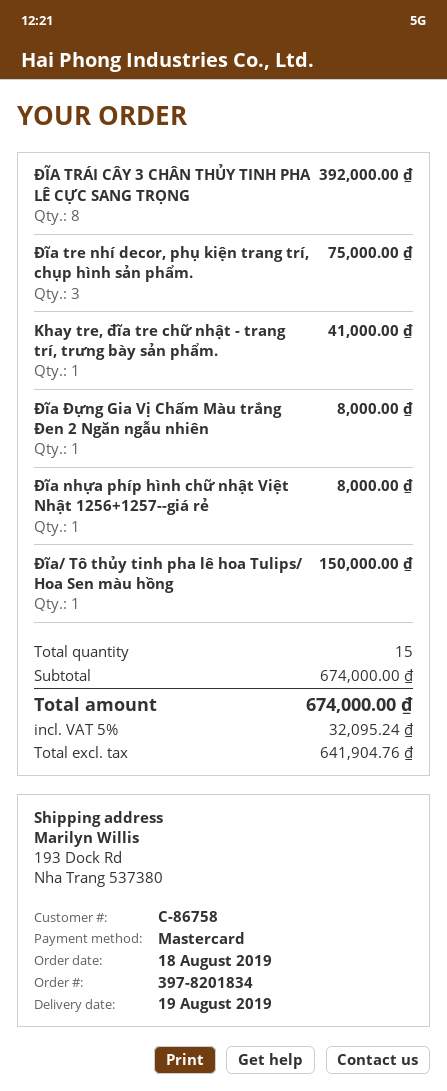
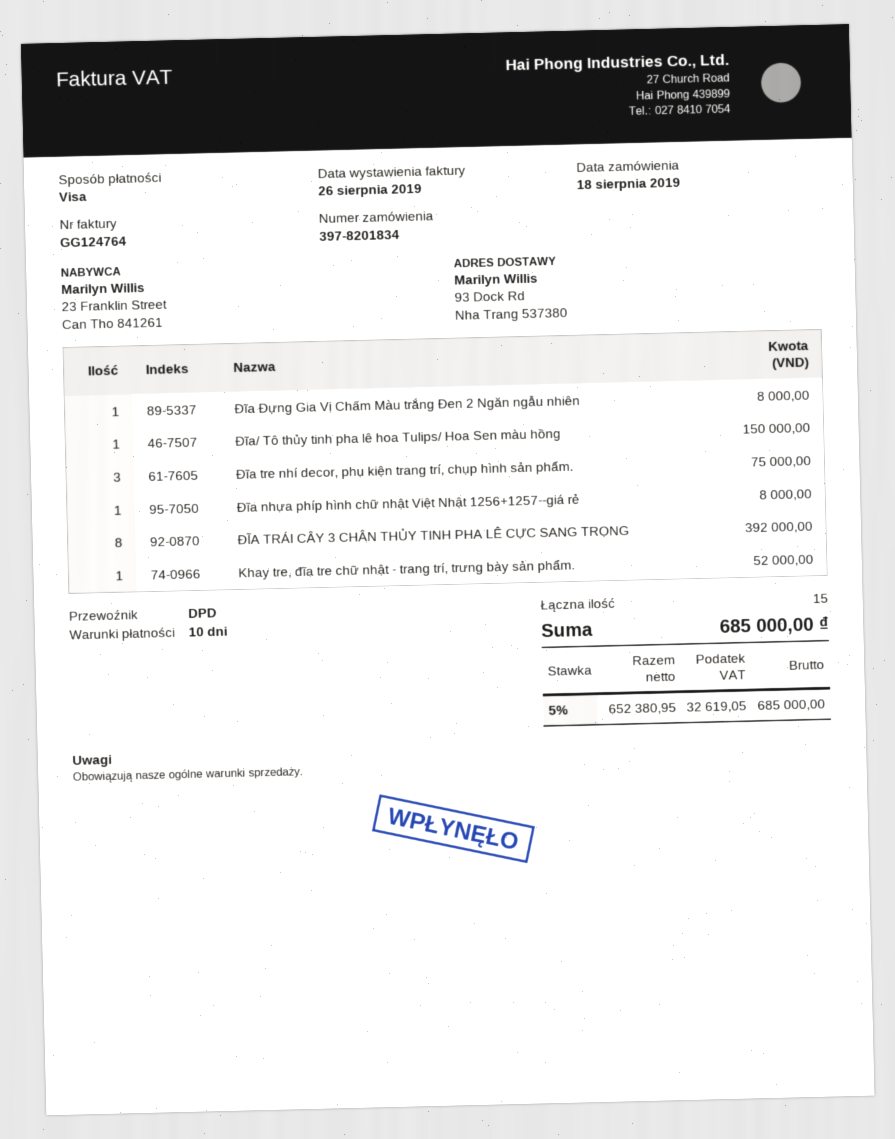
payment method: Mastercard -> Visa
ship to: 193 Dock Rd, Nha Trang 537380 -> 93 Dock Rd, Nha Trang 537380
Khay tre, đĩa tre chữ nhật - trang trí, trưng bày sản phẩm.: 1 for 41000.00 -> 1 for 52000.00
net: 641904.76 -> 652380.95
tax: 5% = 32095.24 -> 5% = 32619.05
total: 674000.00 -> 685000.00

